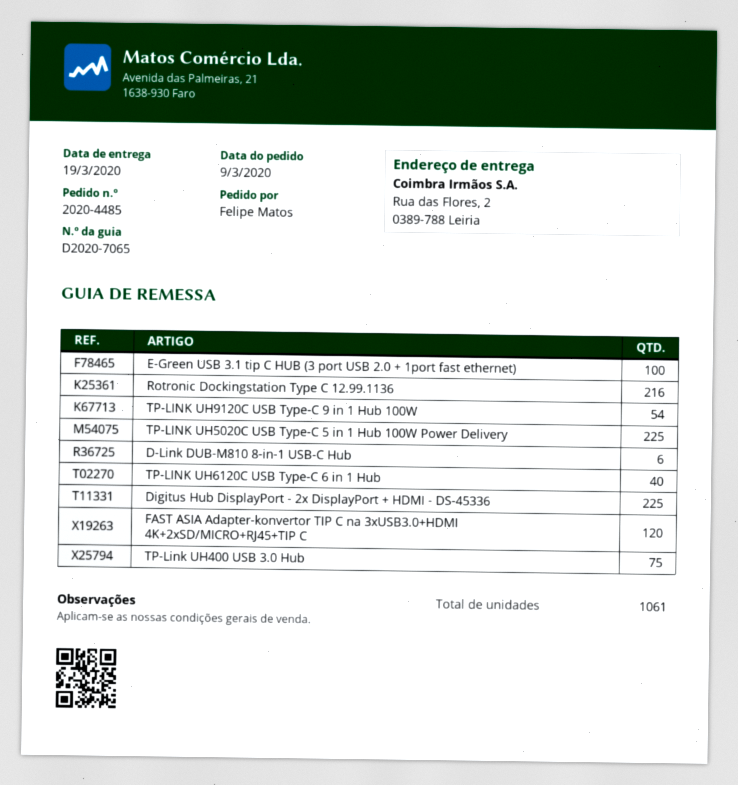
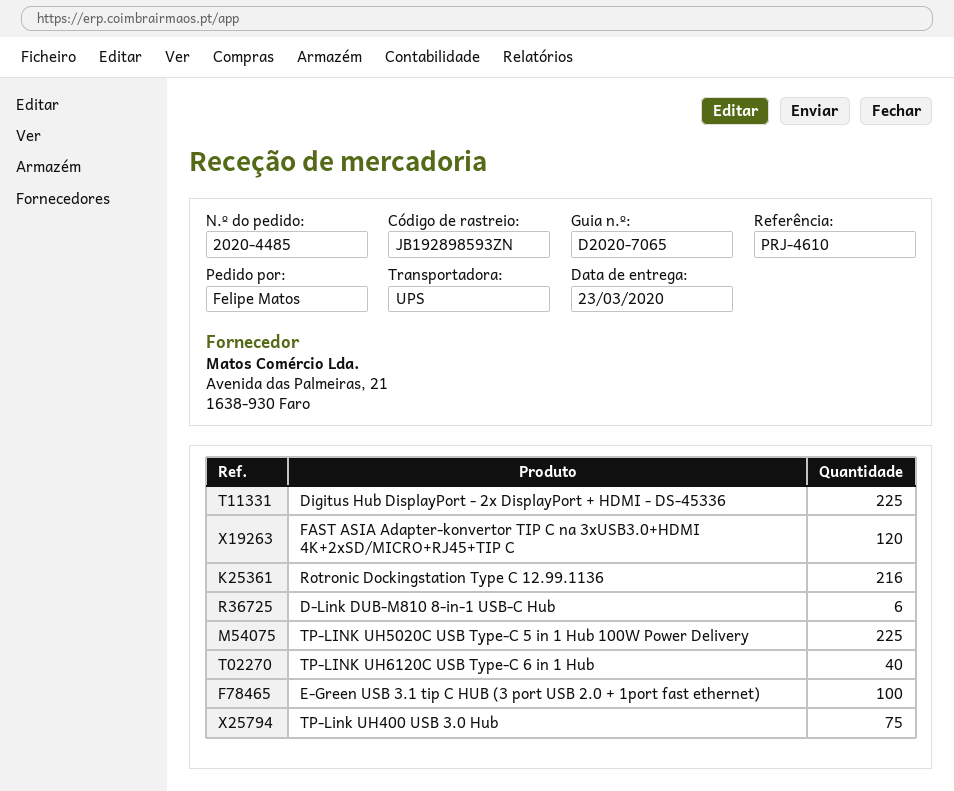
delivery date: 2020-03-19 -> 2020-03-23
TP-LINK UH9120C USB Type-C 9 in 1 Hub 100W: 54 -> none

